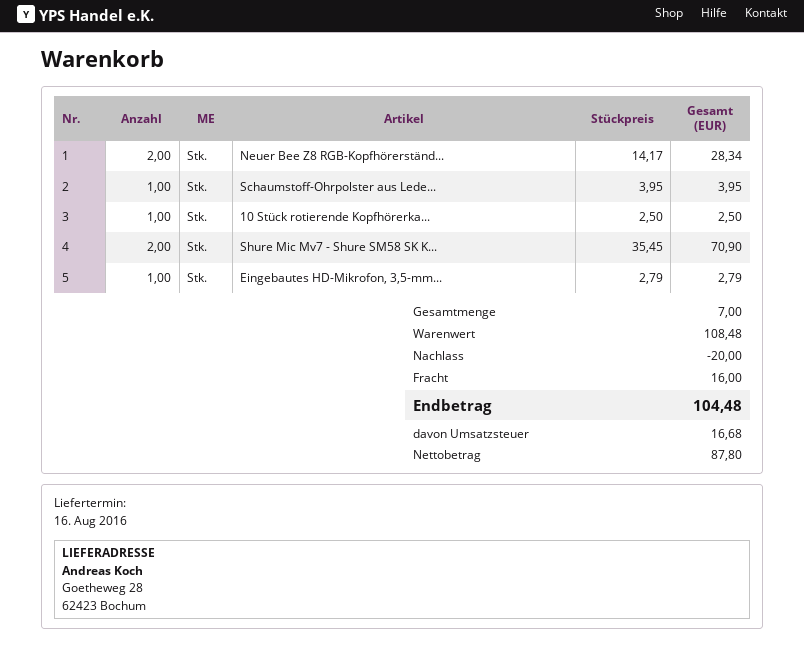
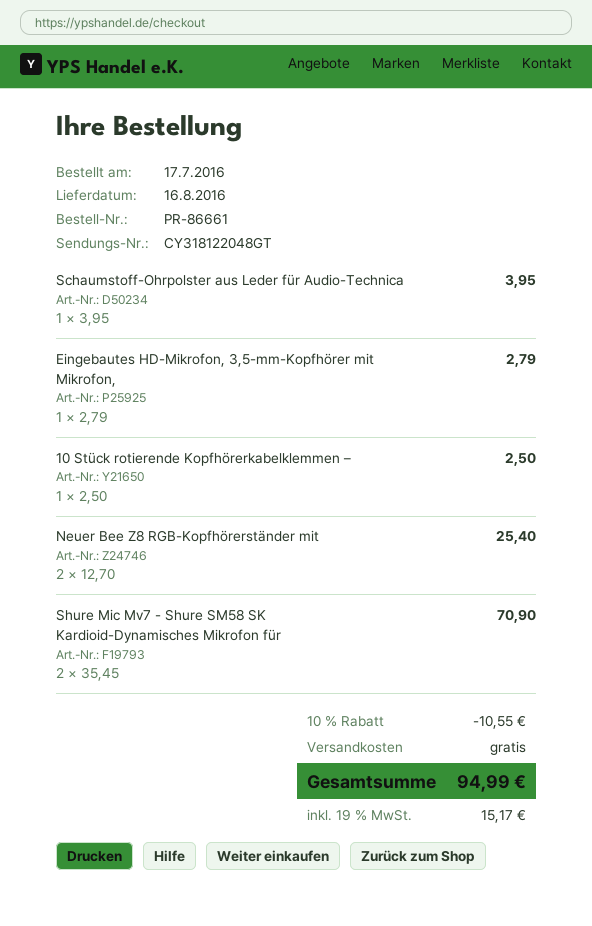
Neuer Bee Z8 RGB-Kopfhörerständ...: 2 x 14.17 = 28.34 -> 2 x 12.70 = 25.40
discount: 20.00 -> 10.55
shipping: 16.00 -> 0.00
tax: 16.68 -> 15.17
total: 104.48 -> 94.99

